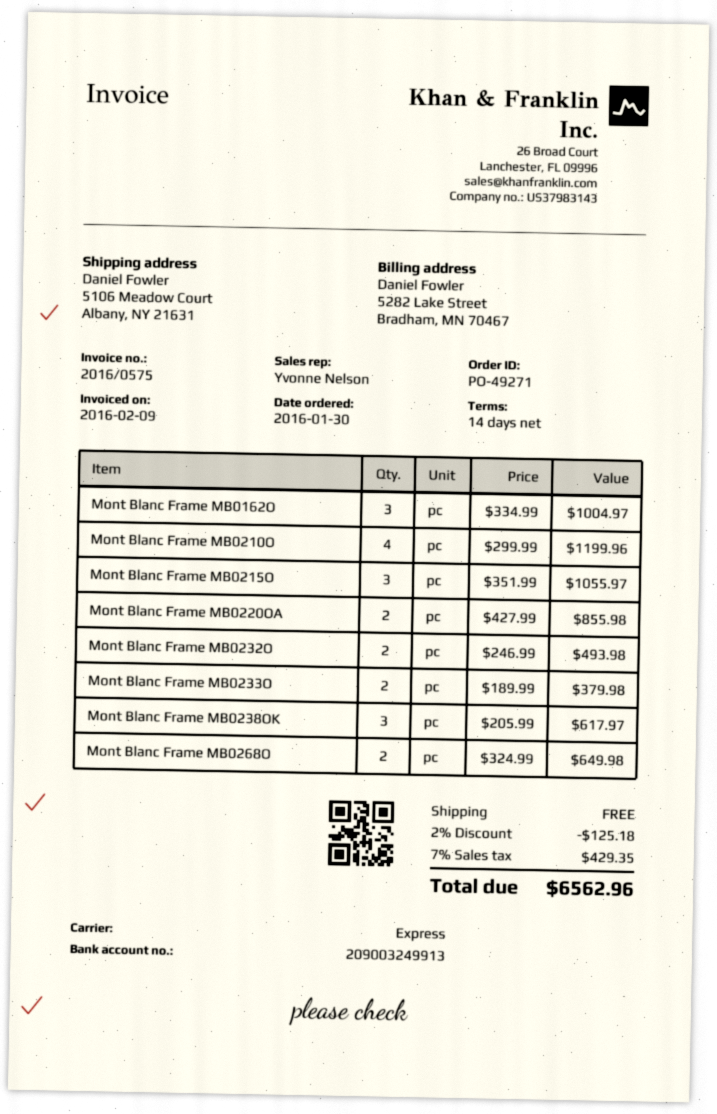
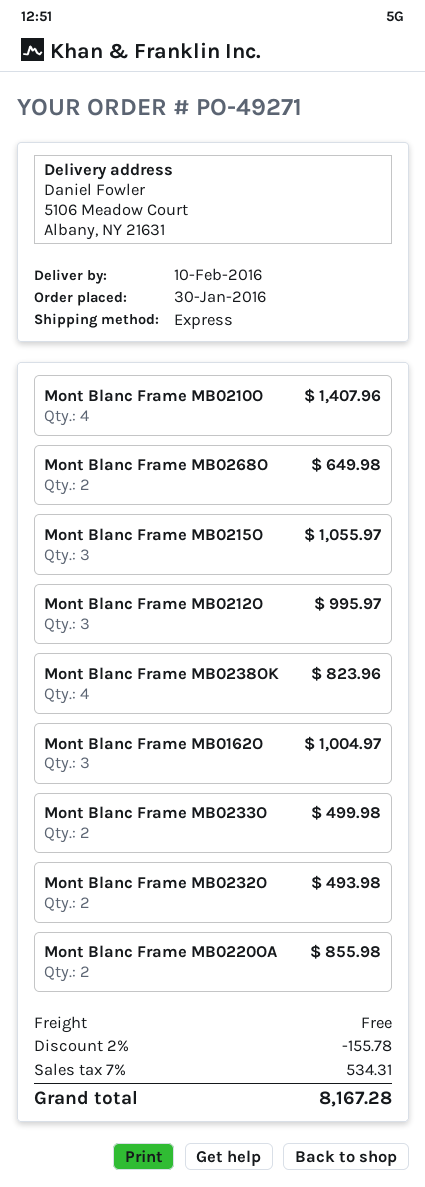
Mont Blanc Frame MB0210O: 4 for 1199.96 -> 4 for 1407.96
Mont Blanc Frame MB0233O: 2 for 379.98 -> 2 for 499.98
Mont Blanc Frame MB0238OK: 3 for 617.97 -> 4 for 823.96
Mont Blanc Frame MB0212O: none -> 3 for 995.97
discount: 2% = 125.18 -> 2% = 155.78
tax: 7% = 429.35 -> 7% = 534.31
total: 6562.96 -> 8167.28

